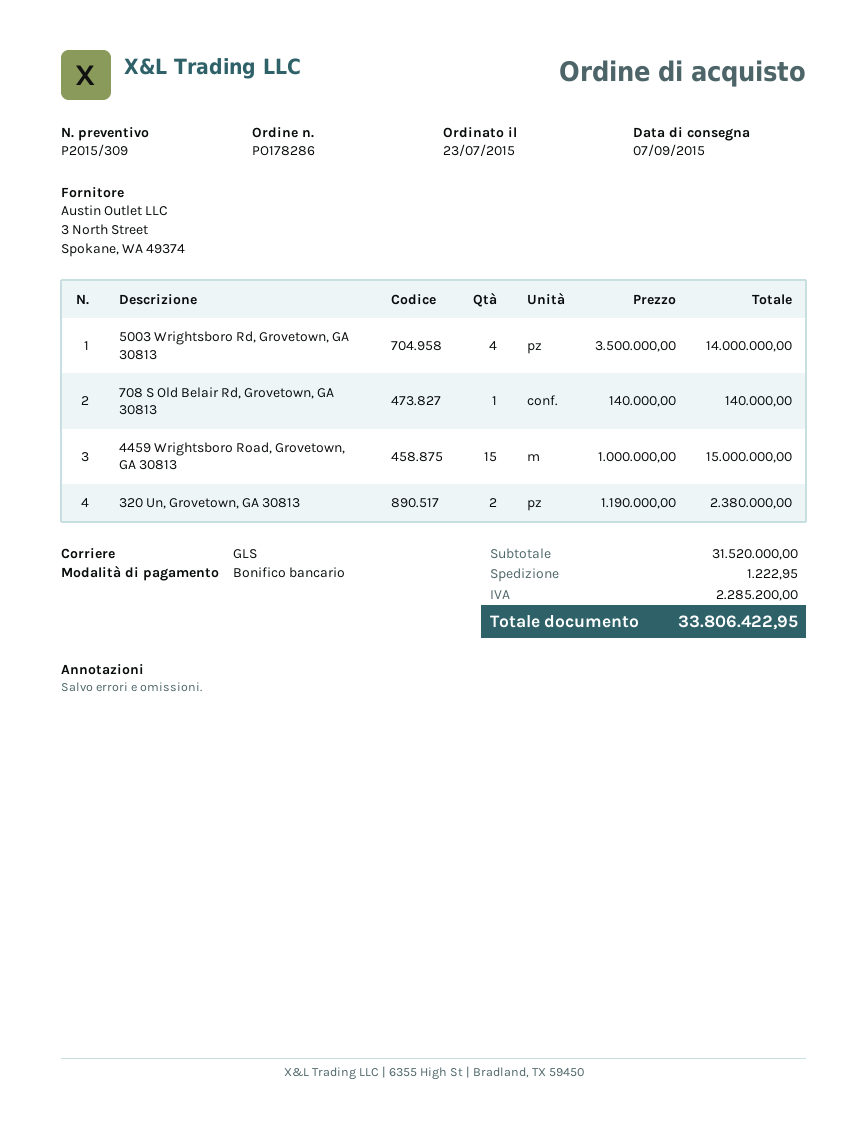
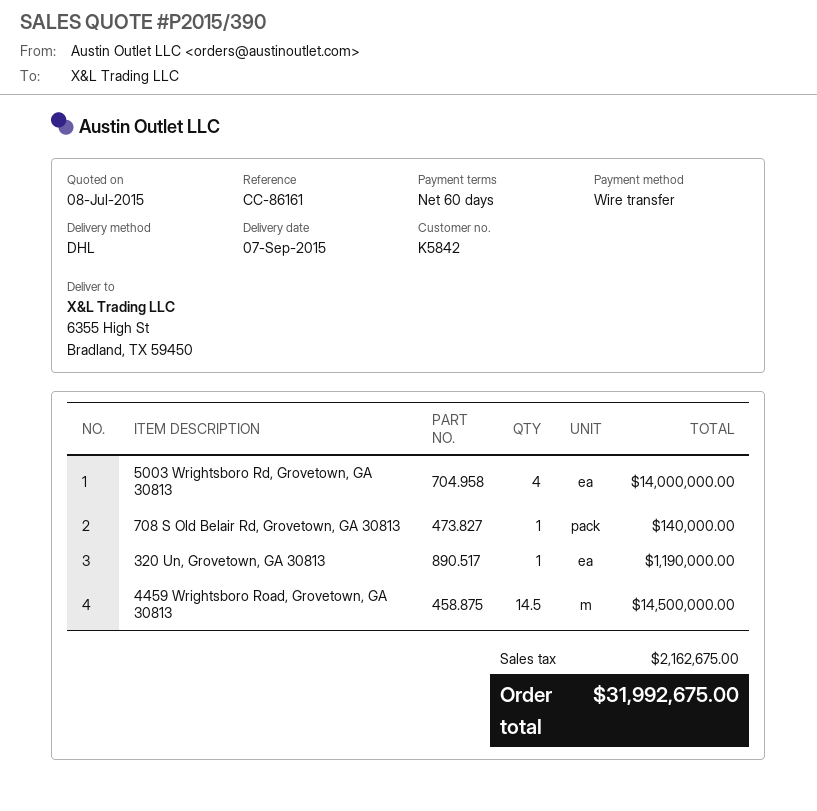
quote number: P2015/309 -> P2015/390
shipping method: GLS -> DHL
4459 Wrightsboro Road, Grovetown, GA 30813: 15 for 15000000.00 -> 14.5 for 14500000.00
320 Un, Grovetown, GA 30813: 2 for 2380000.00 -> 1 for 1190000.00
shipping: 1222.95 -> none
tax: 2285200.00 -> 2162675.00
total: 33806422.95 -> 31992675.00

